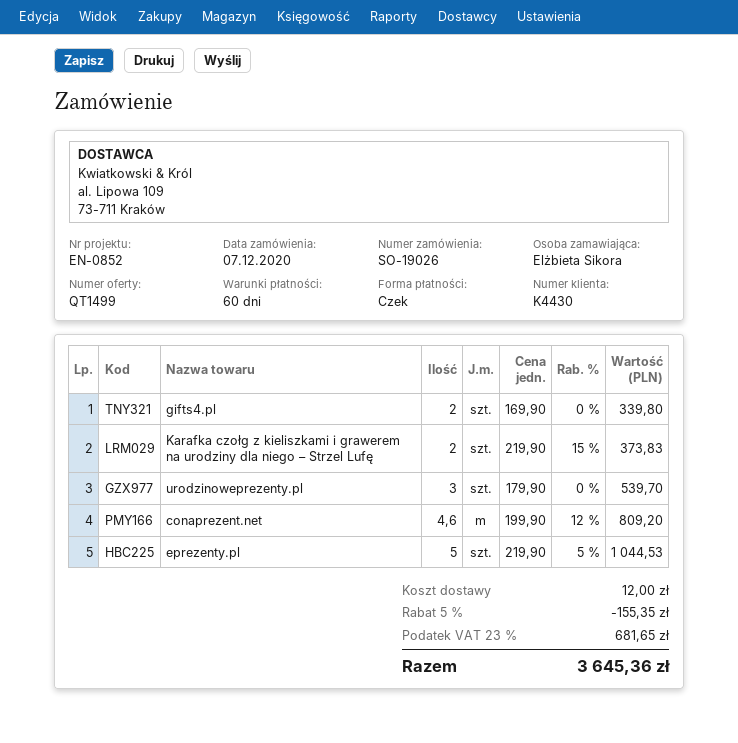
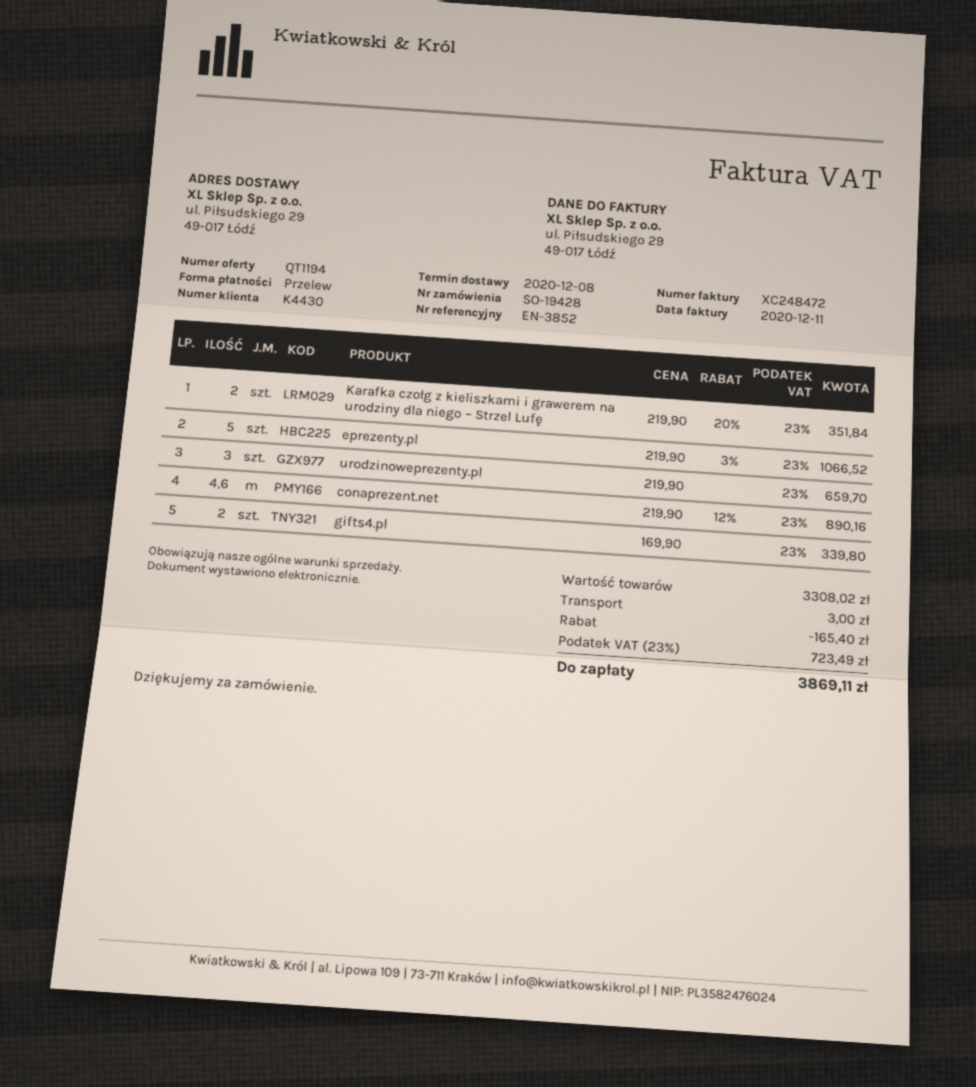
quote number: QT1499 -> QT1194
order number: SO-19026 -> SO-19428
reference: EN-0852 -> EN-3852
payment method: cheque -> bank transfer
Karafka czołg z kieliszkami i grawerem na urodziny dla niego – Strzel Lufę: 2 x 219.90 - 15% = 373.83 -> 2 x 219.90 - 20% = 351.84
urodzinoweprezenty.pl: 3 x 179.90 = 539.70 -> 3 x 219.90 = 659.70
conaprezent.net: 4.6 x 199.90 - 12% = 809.20 -> 4.6 x 219.90 - 12% = 890.16
eprezenty.pl: 5 x 219.90 - 5% = 1044.53 -> 5 x 219.90 - 3% = 1066.52
discount: 155.35 -> 165.40
shipping: 12.00 -> 3.00
tax: 23% = 681.65 -> 23% = 723.49
total: 3645.36 -> 3869.11

